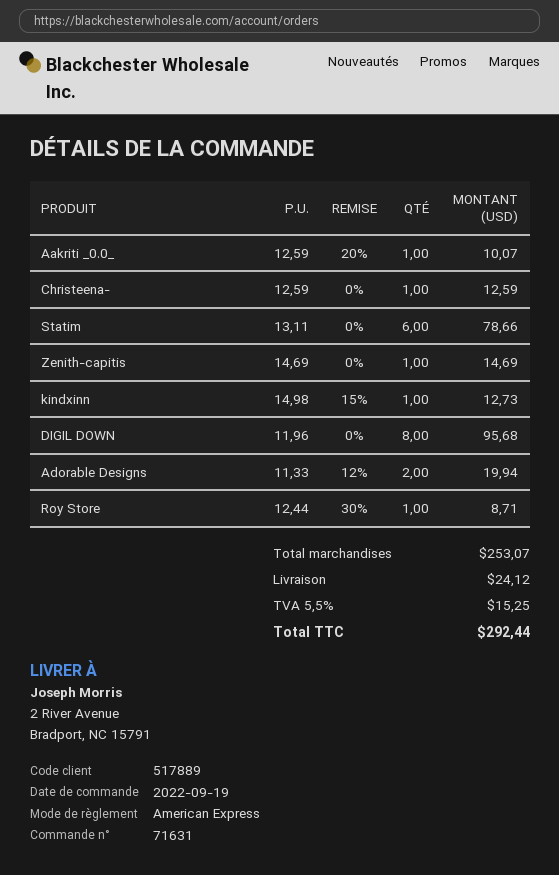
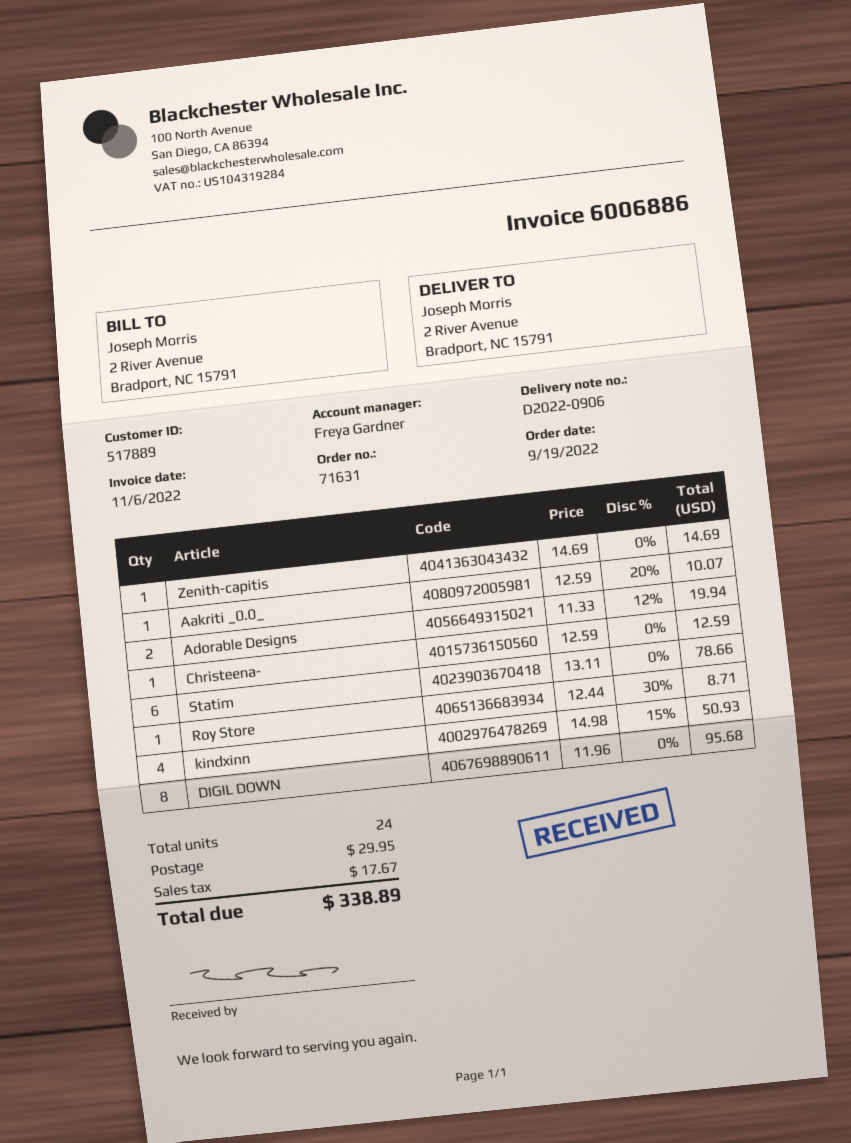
kindxinn: 1 x 14.98 - 15% = 12.73 -> 4 x 14.98 - 15% = 50.93
shipping: 24.12 -> 29.95
tax: 15.25 -> 17.67
total: 292.44 -> 338.89

